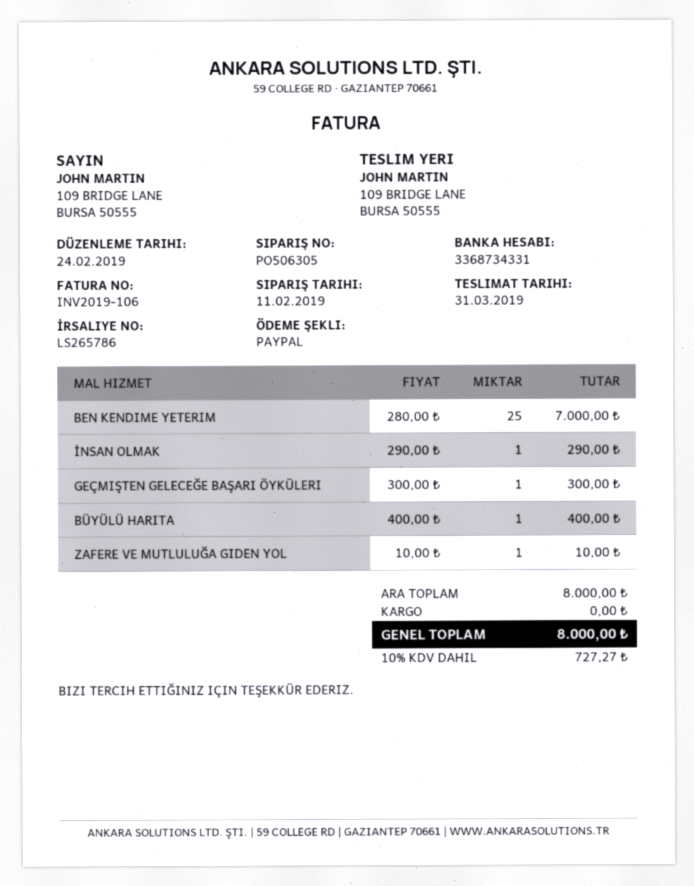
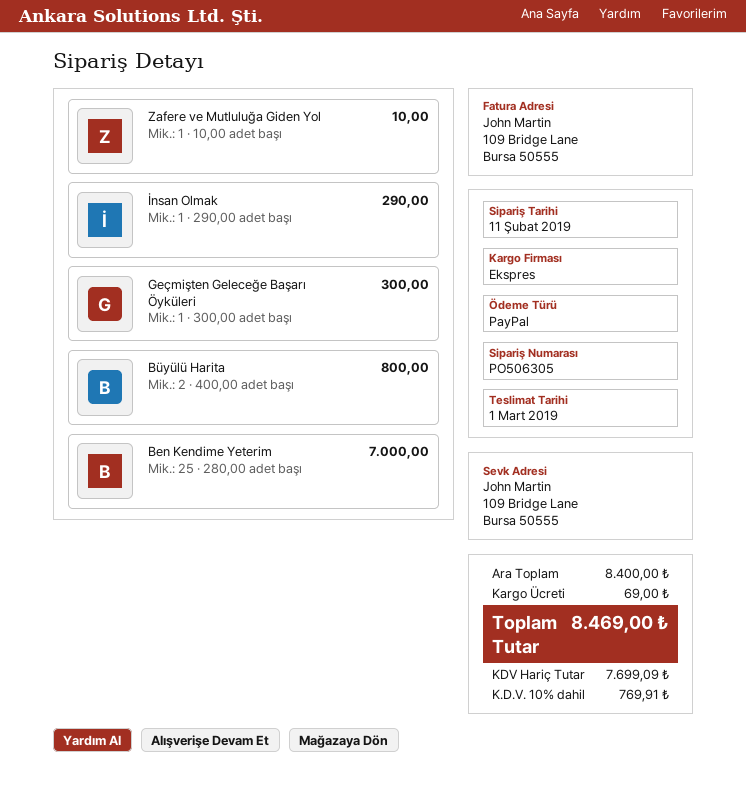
delivery date: 2019-03-31 -> 2019-03-01
BÜYÜLÜ HARITA: 1 x 400.00 = 400.00 -> 2 x 400.00 = 800.00
subtotal: 8000.00 -> 8400.00
shipping: 0.00 -> 69.00
tax: 10% = 727.27 -> 10% = 769.91
total: 8000.00 -> 8469.00

